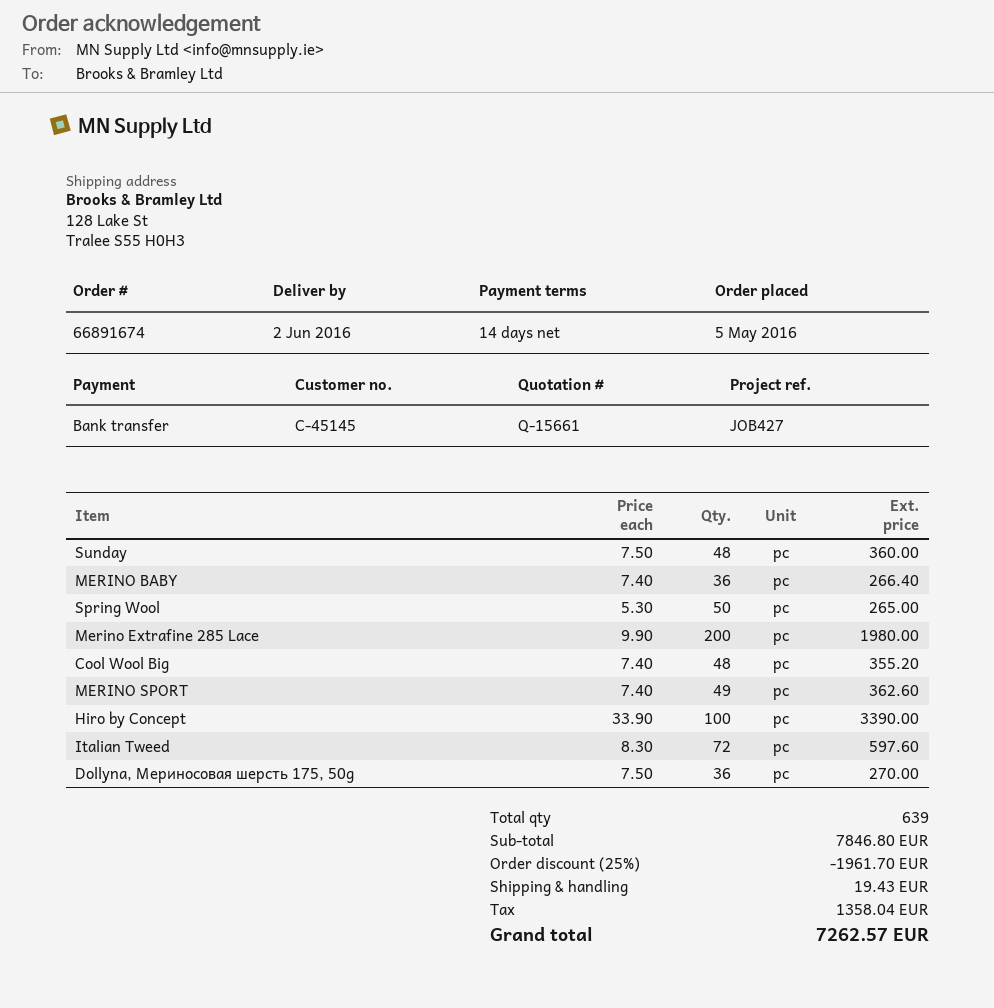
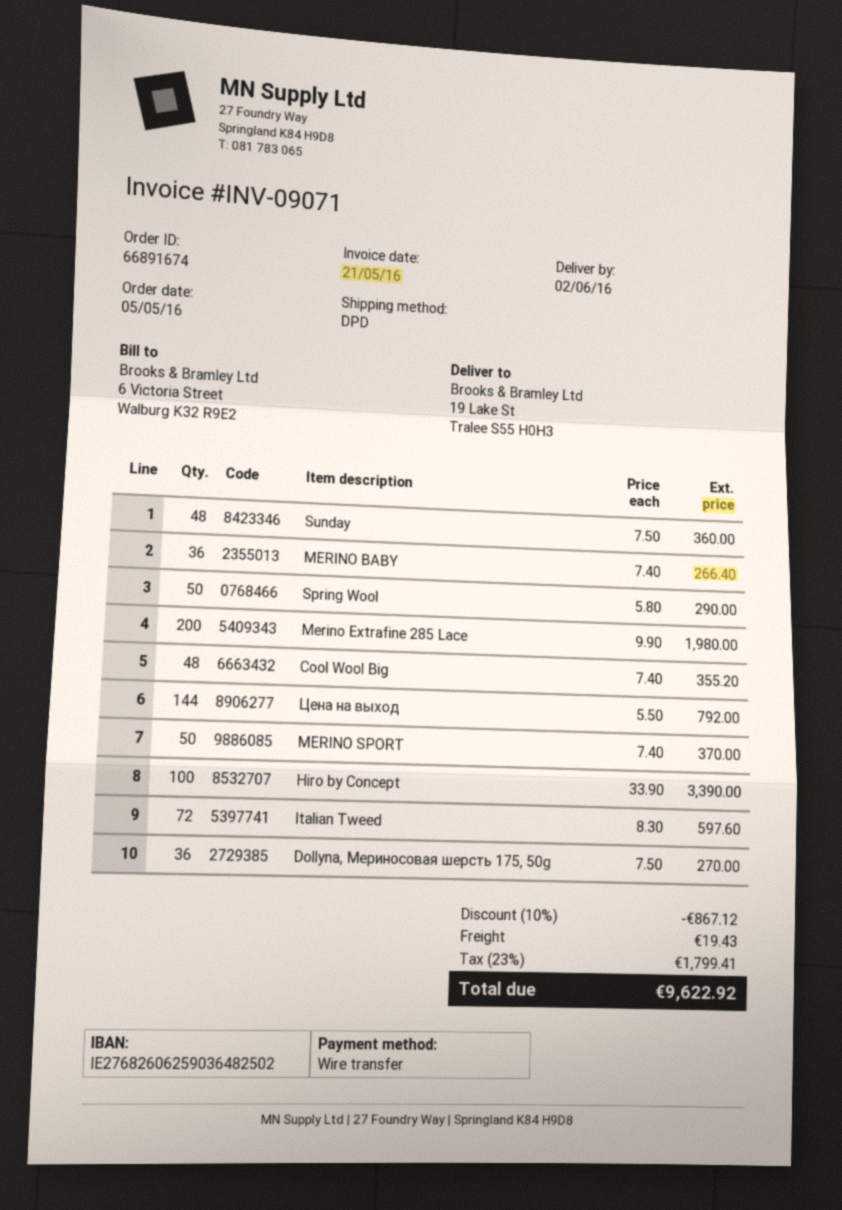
ship to: 128 Lake St, Tralee S55 H0H3 -> 19 Lake St, Tralee S55 H0H3
Spring Wool: 50 x 5.30 = 265.00 -> 50 x 5.80 = 290.00
MERINO SPORT: 49 x 7.40 = 362.60 -> 50 x 7.40 = 370.00
Цена на выход: none -> 144 x 5.50 = 792.00
discount: 25% = 1961.70 -> 10% = 867.12
tax: 1358.04 -> 1799.41
total: 7262.57 -> 9622.92

